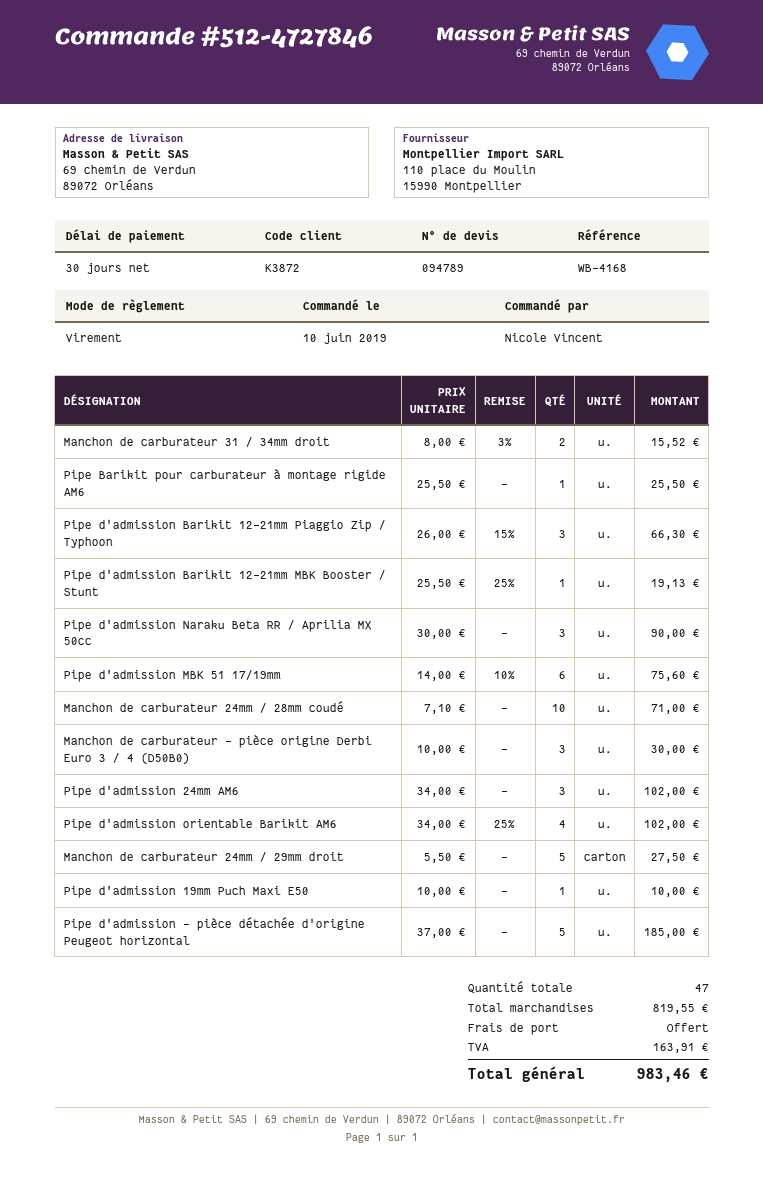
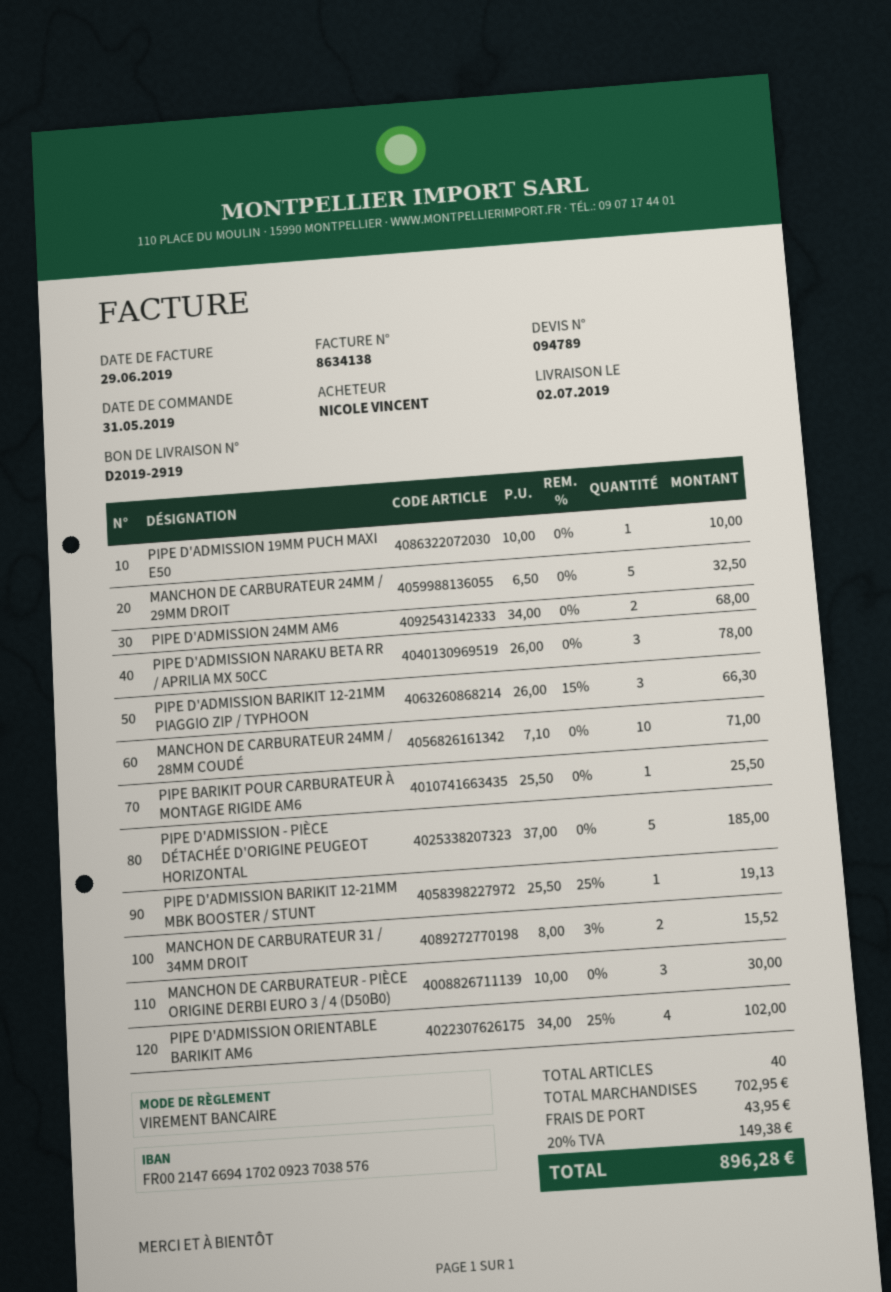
order date: 2019-06-10 -> 2019-05-31
Pipe d'admission Naraku Beta RR / Aprilia MX 50cc: 3 x 30.00 = 90.00 -> 3 x 26.00 = 78.00
Pipe d'admission MBK 51 17/19mm: 6 x 14.00 - 10% = 75.60 -> none
Pipe d'admission 24mm AM6: 3 x 34.00 = 102.00 -> 2 x 34.00 = 68.00
Manchon de carburateur 24mm / 29mm droit: 5 x 5.50 = 27.50 -> 5 x 6.50 = 32.50
total quantity: 47 -> 40
subtotal: 819.55 -> 702.95
shipping: 0.00 -> 43.95
tax: 163.91 -> 149.38
total: 983.46 -> 896.28

